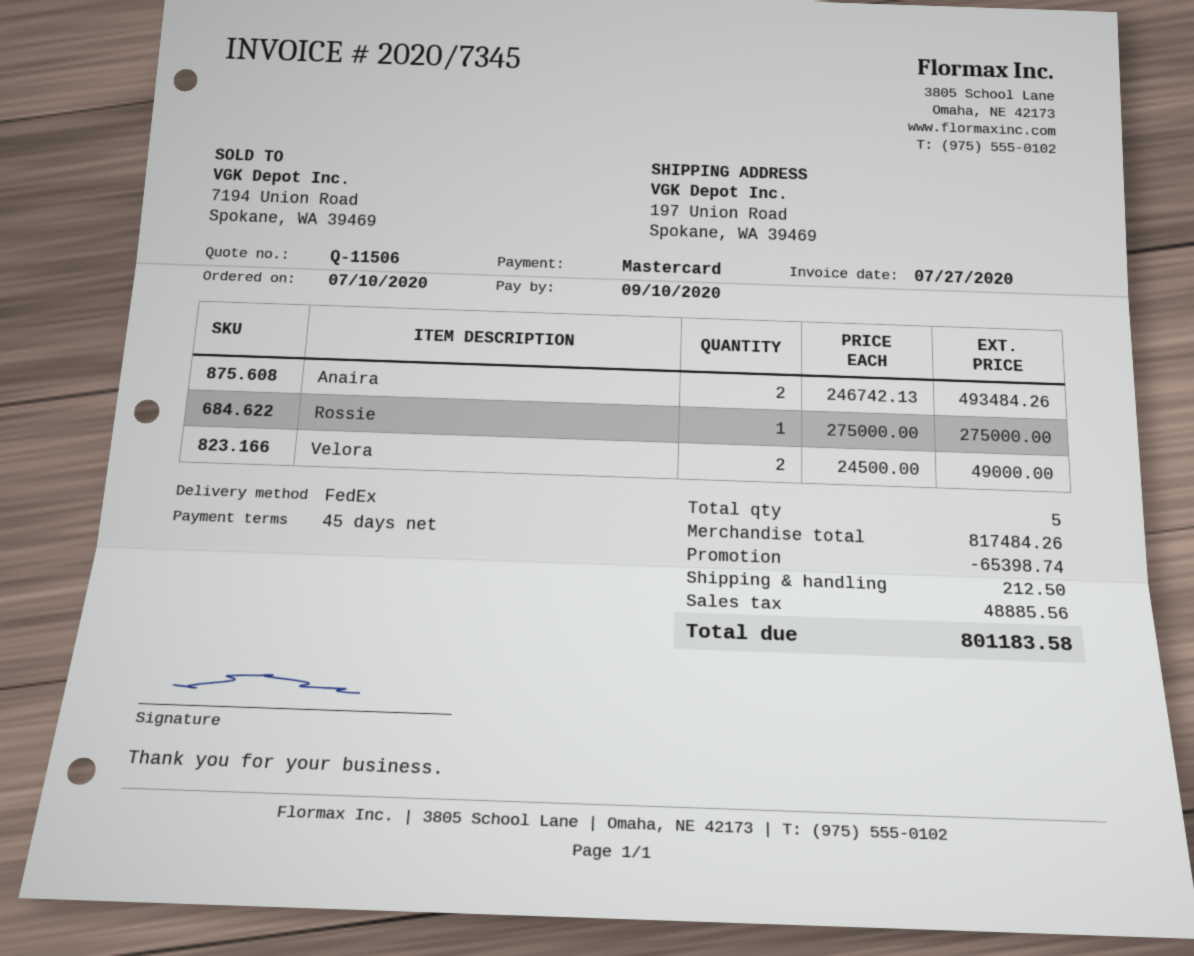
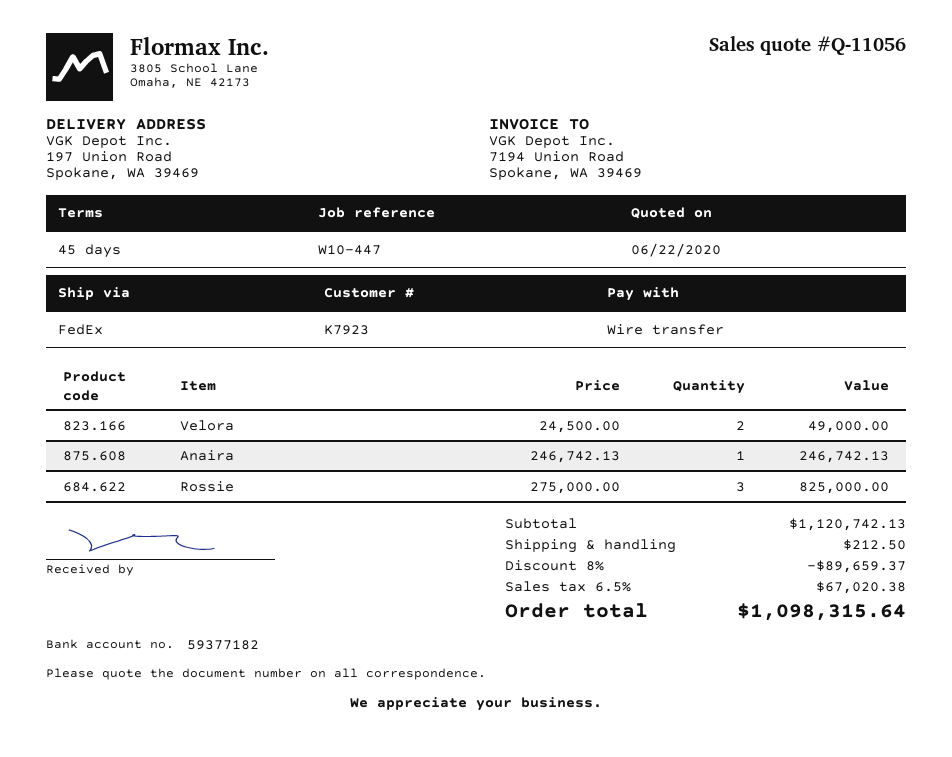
quote number: Q-11506 -> Q-11056
payment method: Mastercard -> bank transfer
Anaira: 2 x 246742.13 = 493484.26 -> 1 x 246742.13 = 246742.13
Rossie: 1 x 275000.00 = 275000.00 -> 3 x 275000.00 = 825000.00
subtotal: 817484.26 -> 1120742.13
discount: 65398.74 -> 89659.37
tax: 48885.56 -> 67020.38
total: 801183.58 -> 1098315.64

